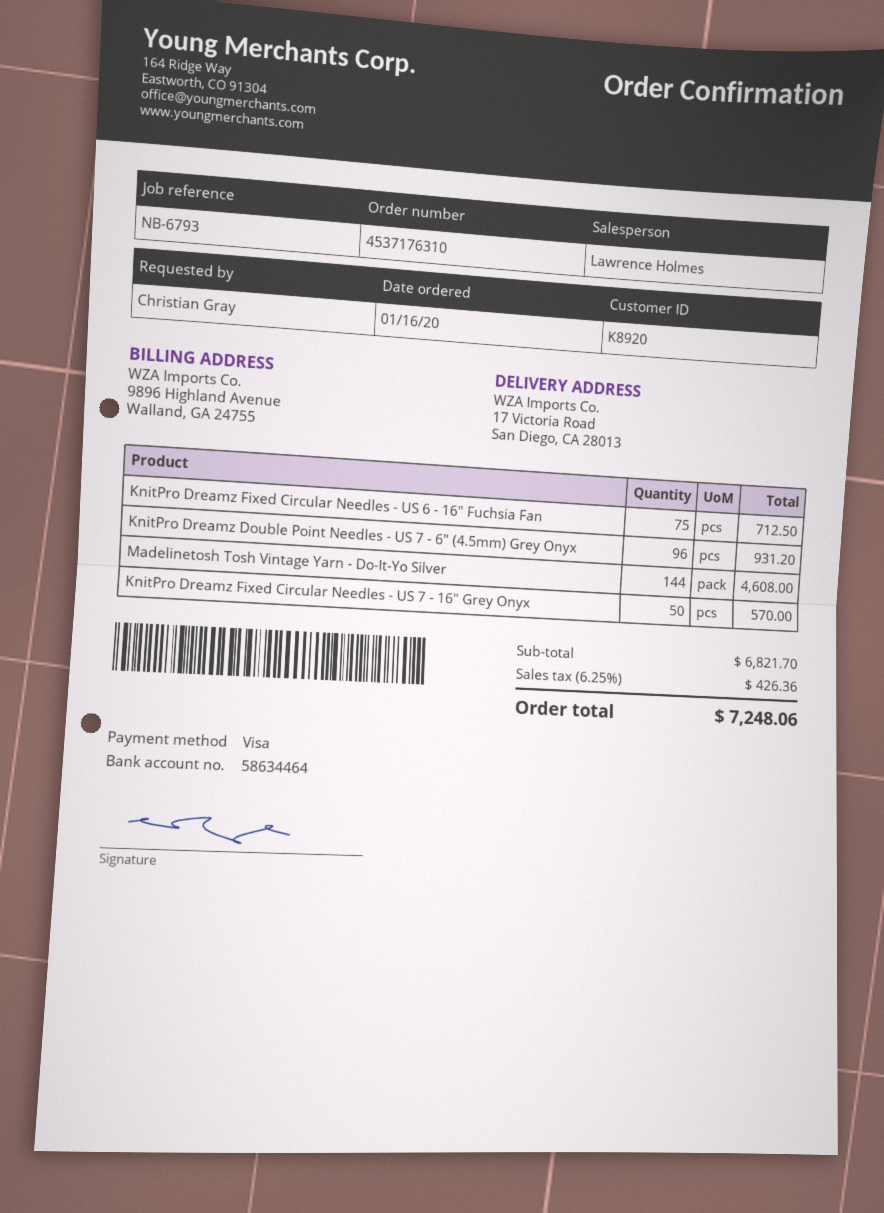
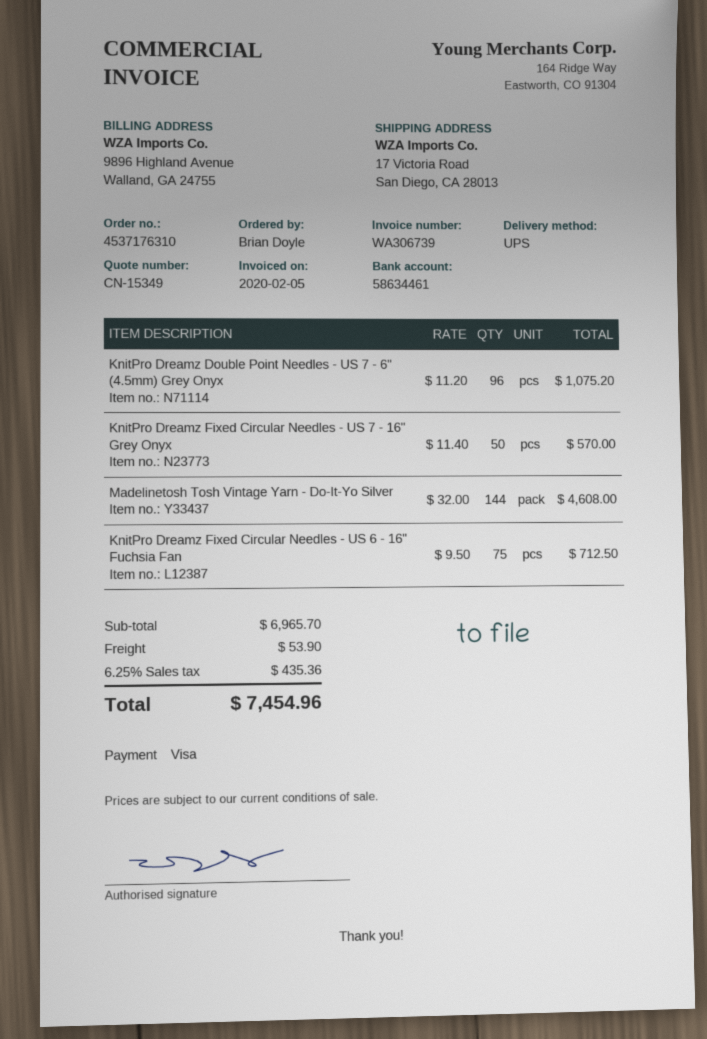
ordered by: Christian Gray -> Brian Doyle
bank account: 58634464 -> 58634461
KnitPro Dreamz Double Point Needles - US 7 - 6" (4.5mm) Grey Onyx: 96 for 931.20 -> 96 for 1075.20
subtotal: 6821.70 -> 6965.70
shipping: none -> 53.90
tax: 6.25% = 426.36 -> 6.25% = 435.36
total: 7248.06 -> 7454.96

